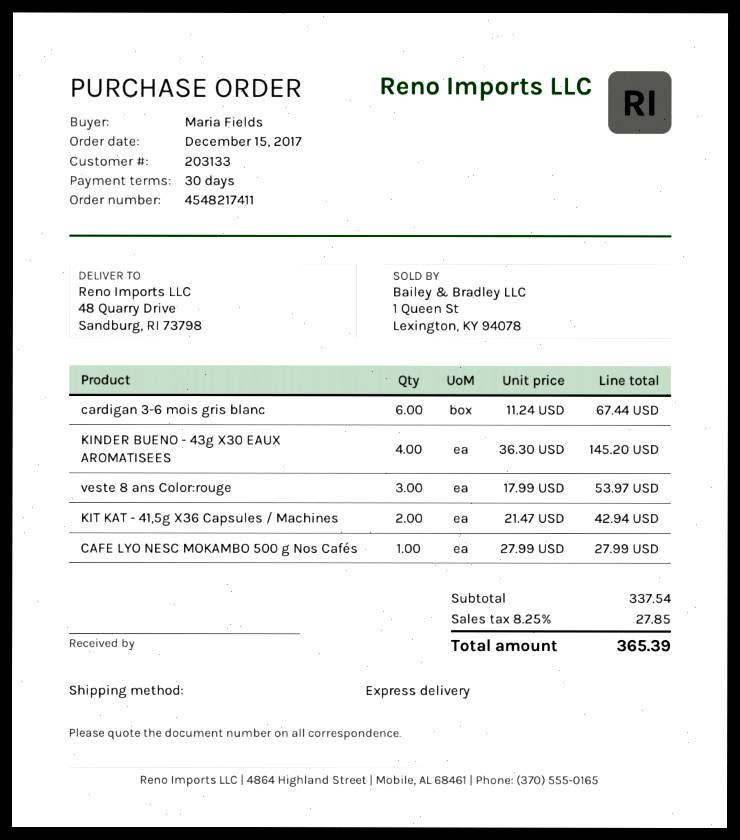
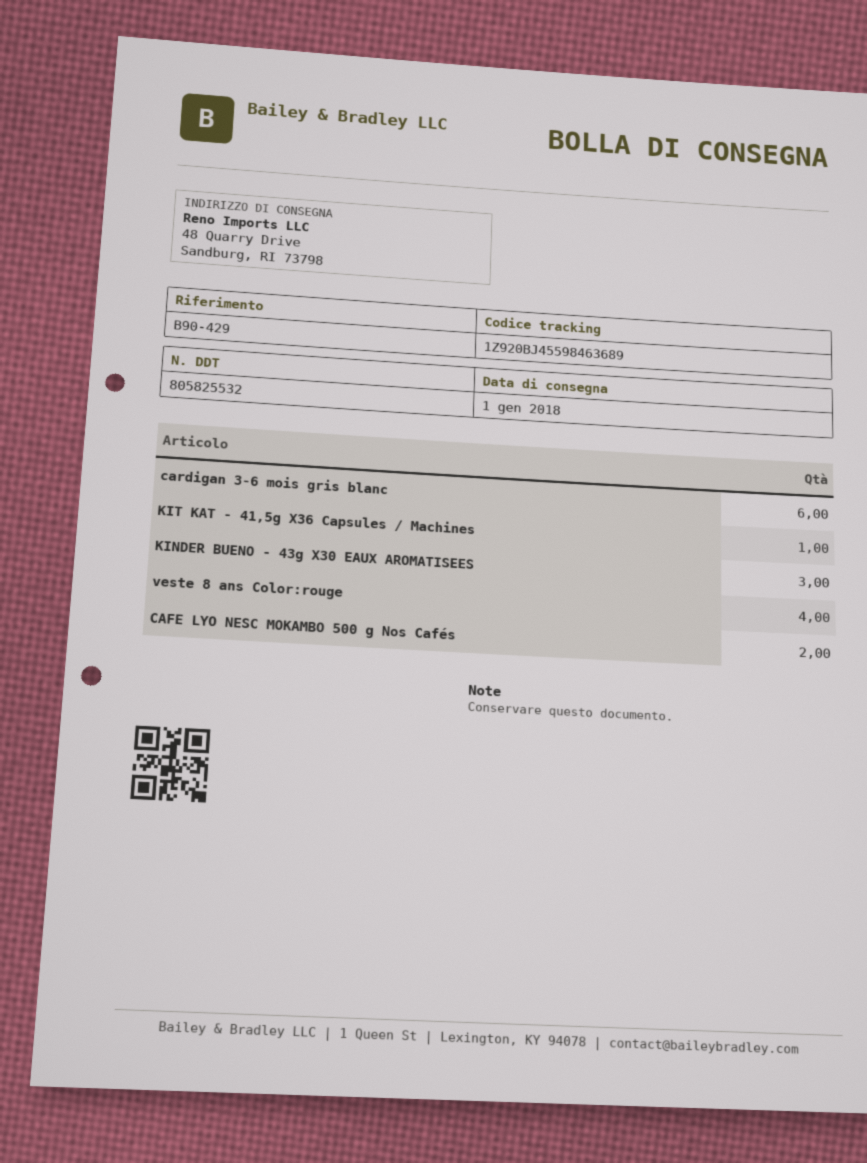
KINDER BUENO - 43g X30 EAUX AROMATISEES: 4 -> 3
veste 8 ans Color:rouge: 3 -> 4
KIT KAT - 41,5g X36 Capsules / Machines: 2 -> 1
CAFE LYO NESC MOKAMBO 500 g Nos Cafés: 1 -> 2

